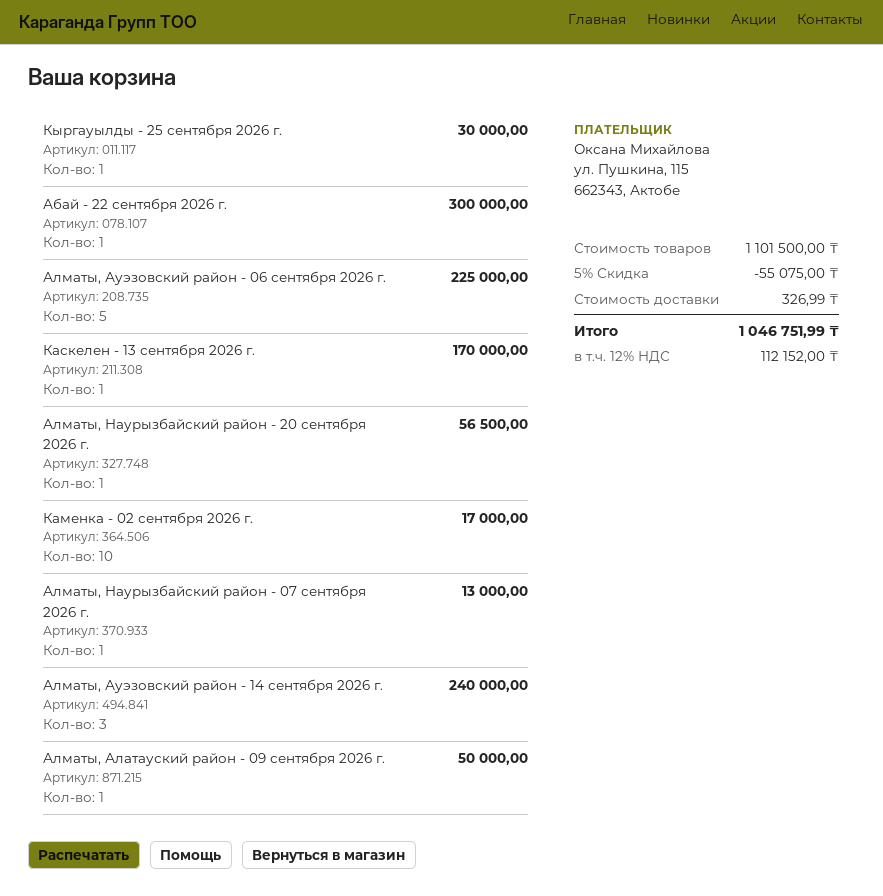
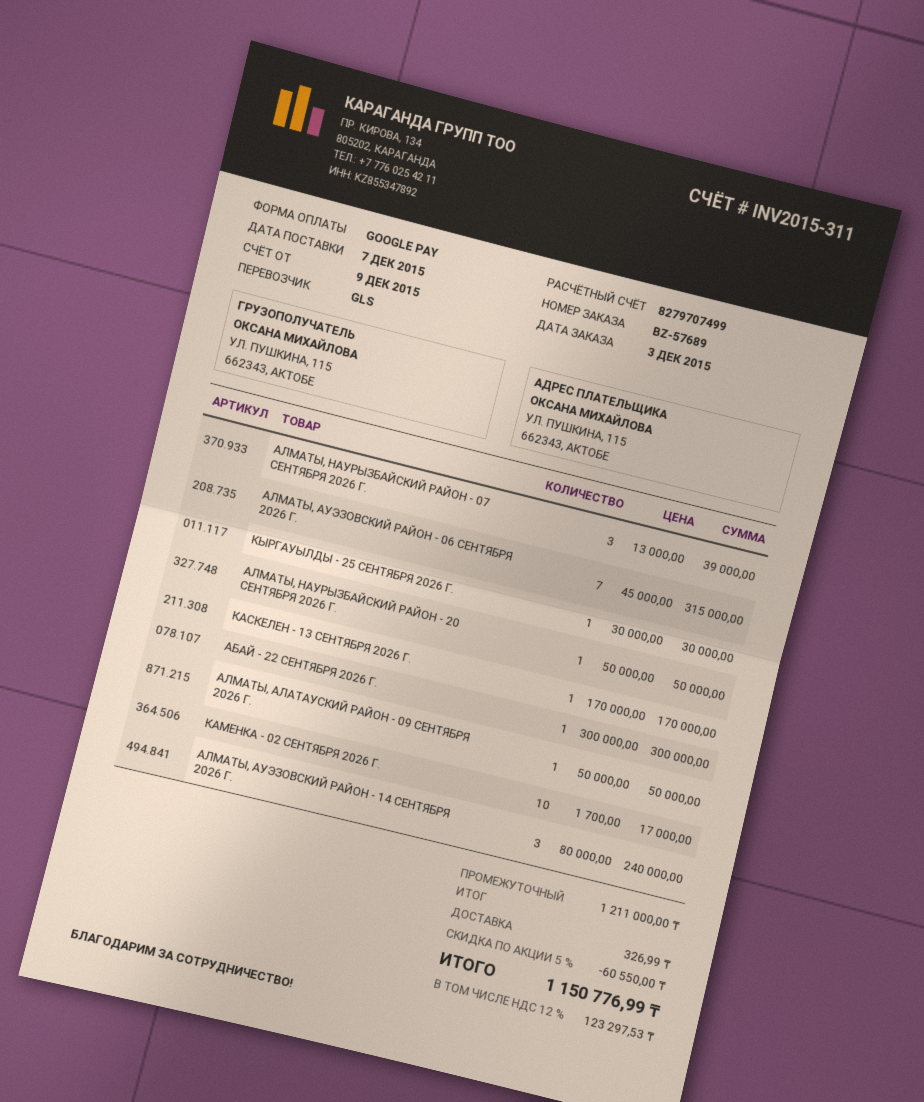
Алматы, Ауэзовский район - 06 сентября 2026 г.: 5 for 225000.00 -> 7 for 315000.00
Алматы, Наурызбайский район - 20 сентября 2026 г.: 1 for 56500.00 -> 1 for 50000.00
Алматы, Наурызбайский район - 07 сентября 2026 г.: 1 for 13000.00 -> 3 for 39000.00
subtotal: 1101500.00 -> 1211000.00
discount: 5% = 55075.00 -> 5% = 60550.00
tax: 12% = 112152.00 -> 12% = 123297.53
total: 1046751.99 -> 1150776.99

